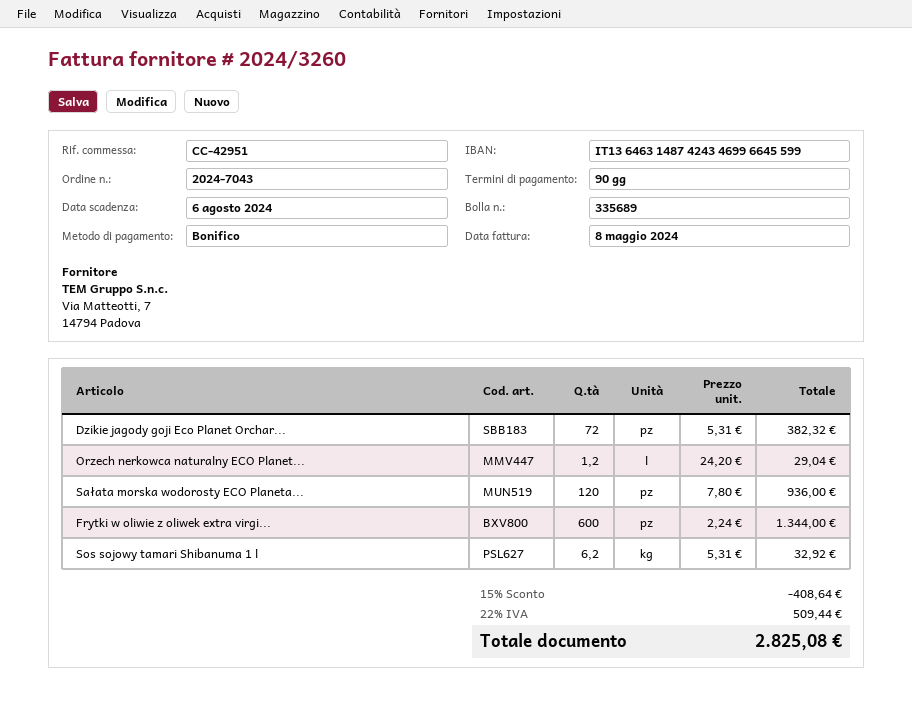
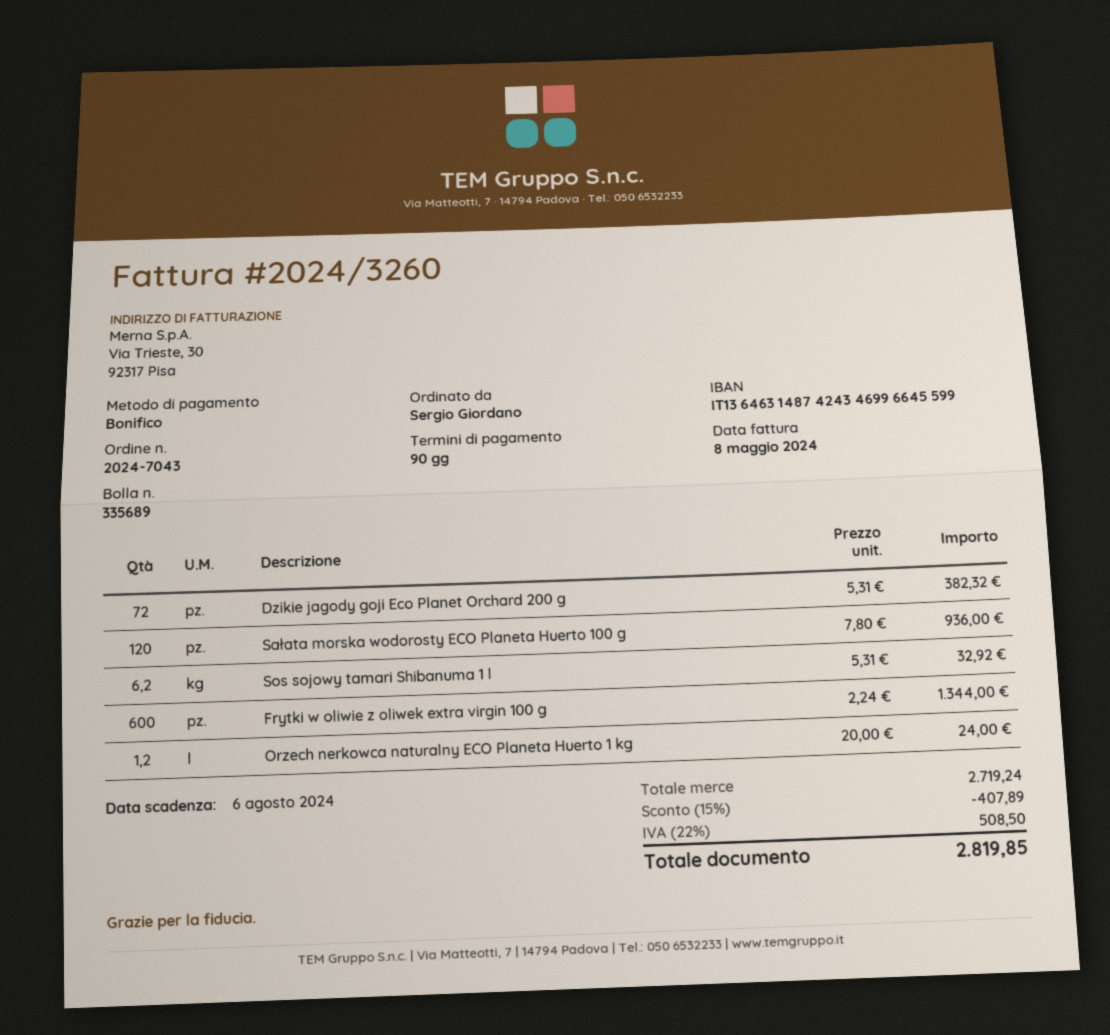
Orzech nerkowca naturalny ECO Planet...: 1.2 x 24.20 = 29.04 -> 1.2 x 20.00 = 24.00
discount: 15% = 408.64 -> 15% = 407.89
tax: 22% = 509.44 -> 22% = 508.50
total: 2825.08 -> 2819.85

